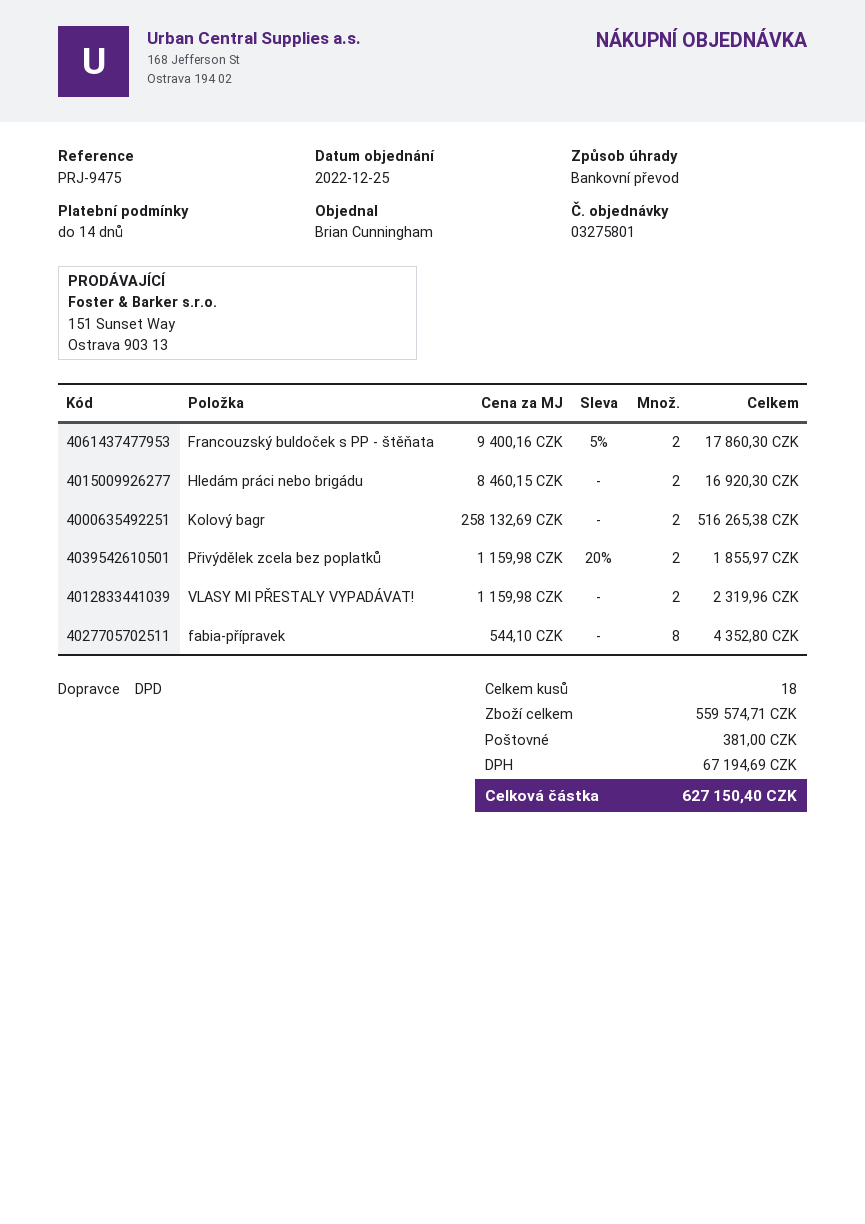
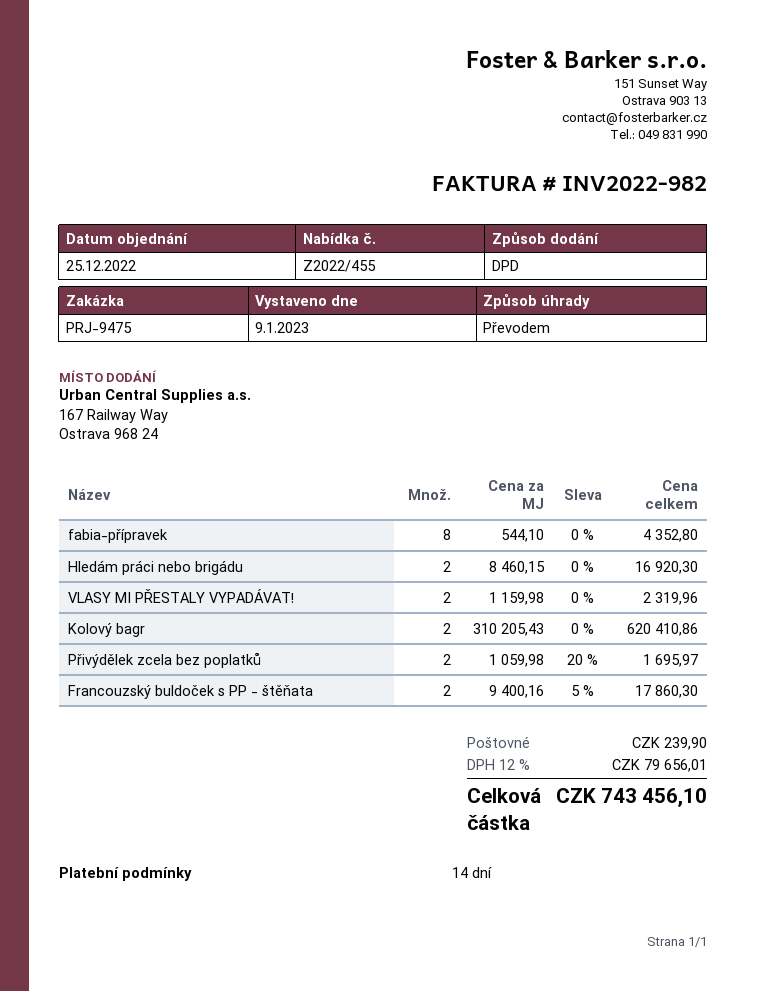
Kolový bagr: 2 x 258132.69 = 516265.38 -> 2 x 310205.43 = 620410.86
Přivýdělek zcela bez poplatků: 2 x 1159.98 - 20% = 1855.97 -> 2 x 1059.98 - 20% = 1695.97
shipping: 381.00 -> 239.90
tax: 67194.69 -> 79656.01
total: 627150.40 -> 743456.10

